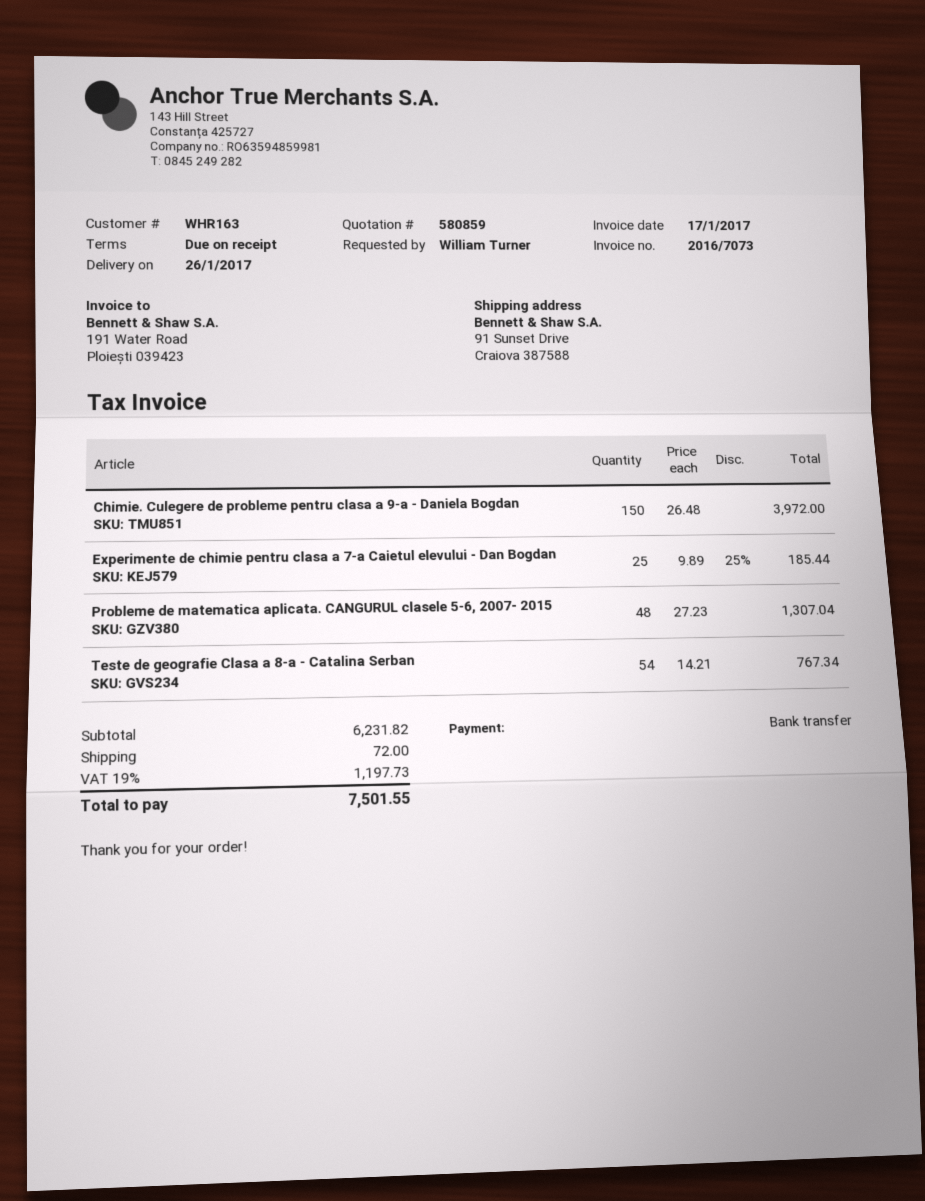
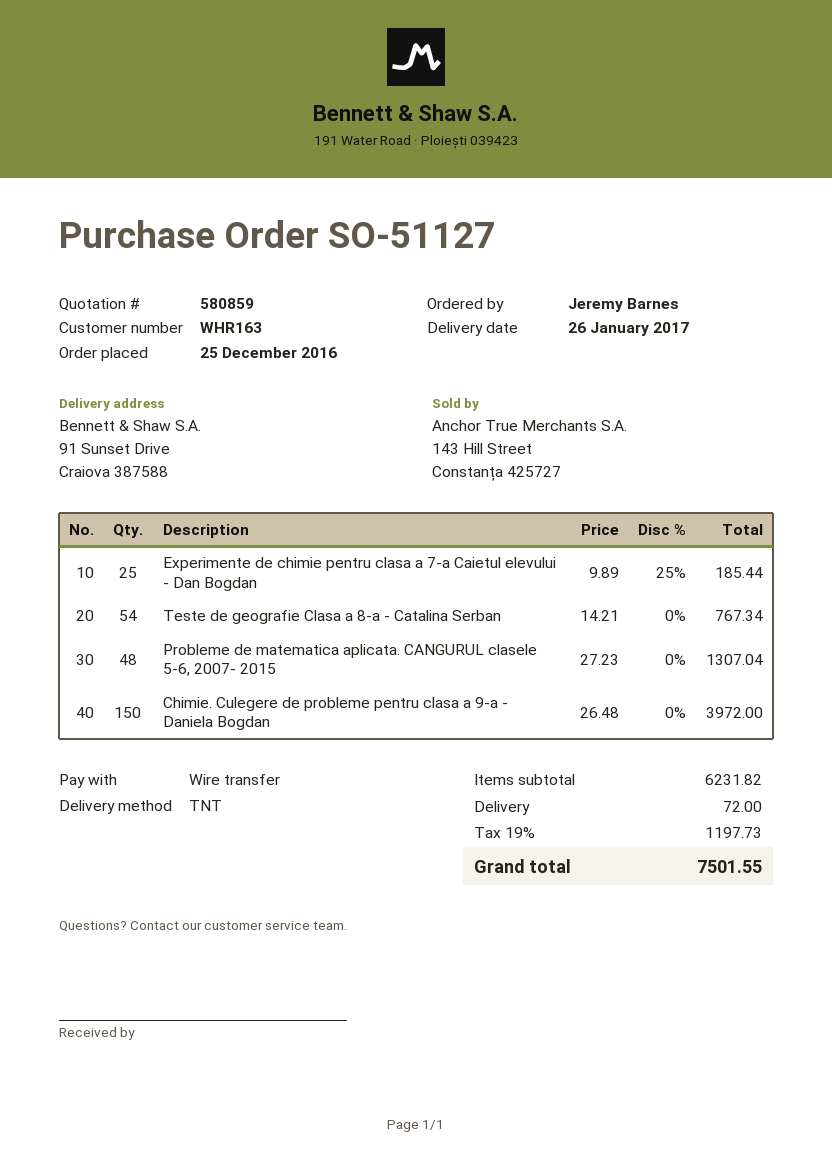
ordered by: William Turner -> Jeremy Barnes

